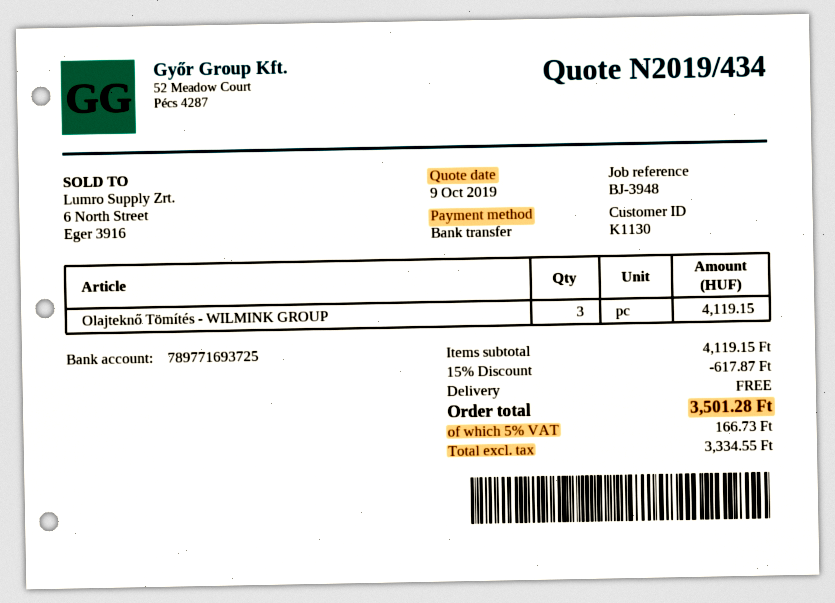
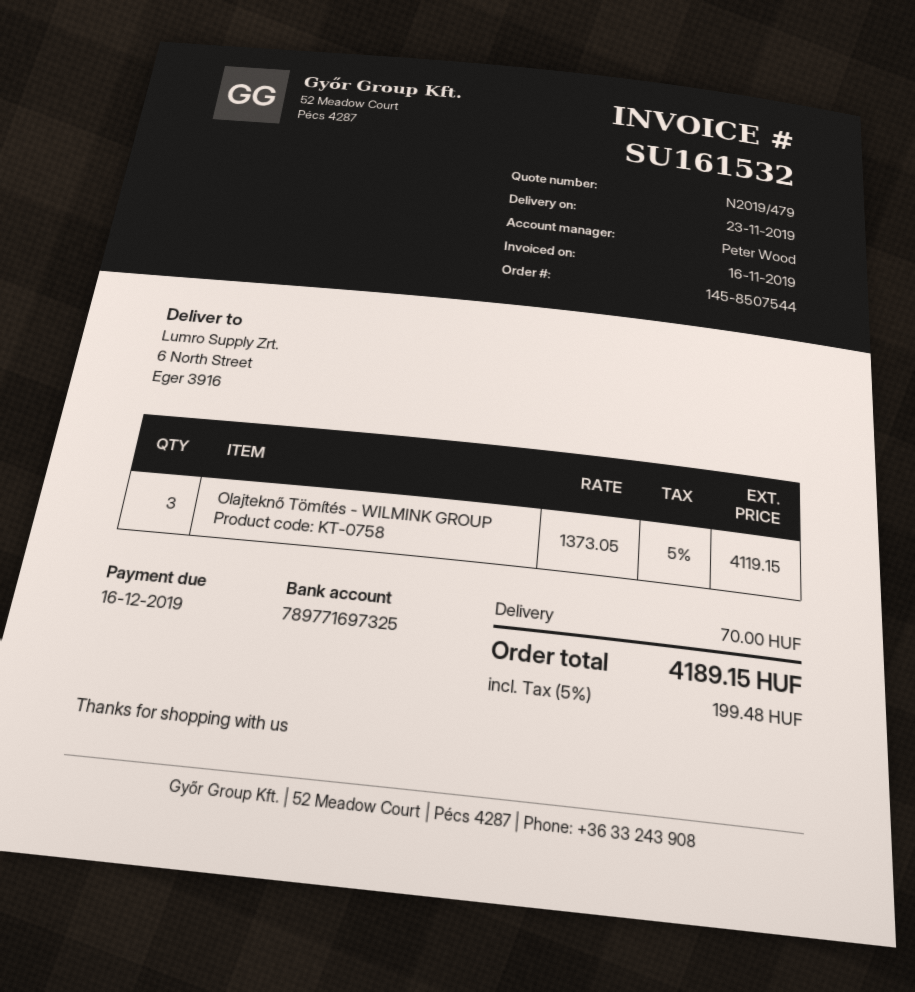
quote number: N2019/434 -> N2019/479
bank account: 789771693725 -> 789771697325
discount: 15% = 617.87 -> none
shipping: 0.00 -> 70.00
tax: 5% = 166.73 -> 5% = 199.48
total: 3501.28 -> 4189.15

